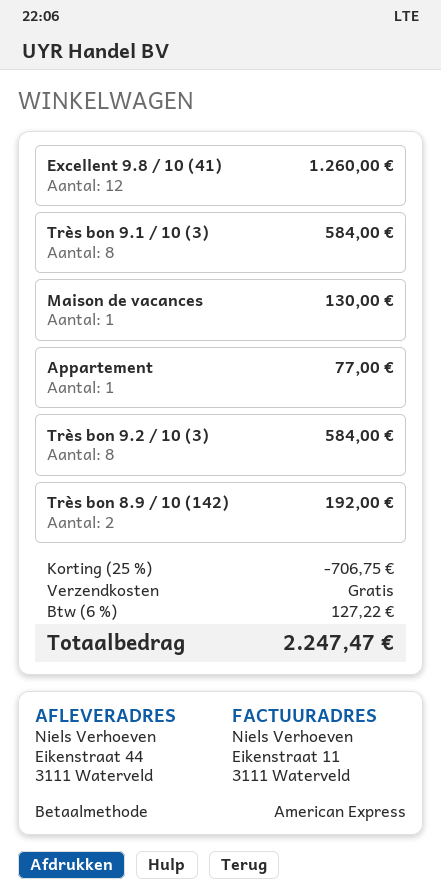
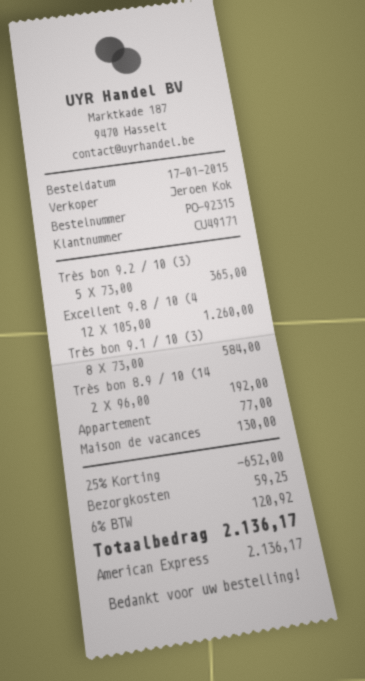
Très bon 9.2 / 10 (3): 8 for 584.00 -> 5 for 365.00
discount: 25% = 706.75 -> 25% = 652.00
shipping: 0.00 -> 59.25
tax: 6% = 127.22 -> 6% = 120.92
total: 2247.47 -> 2136.17

